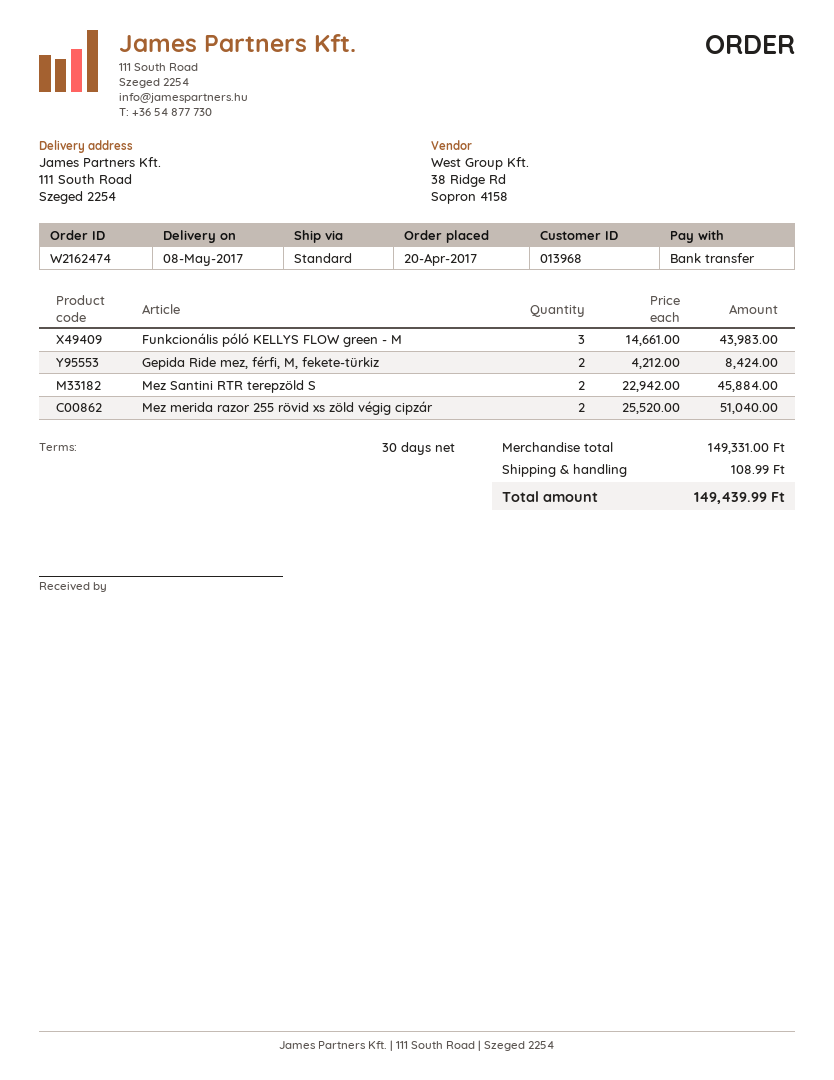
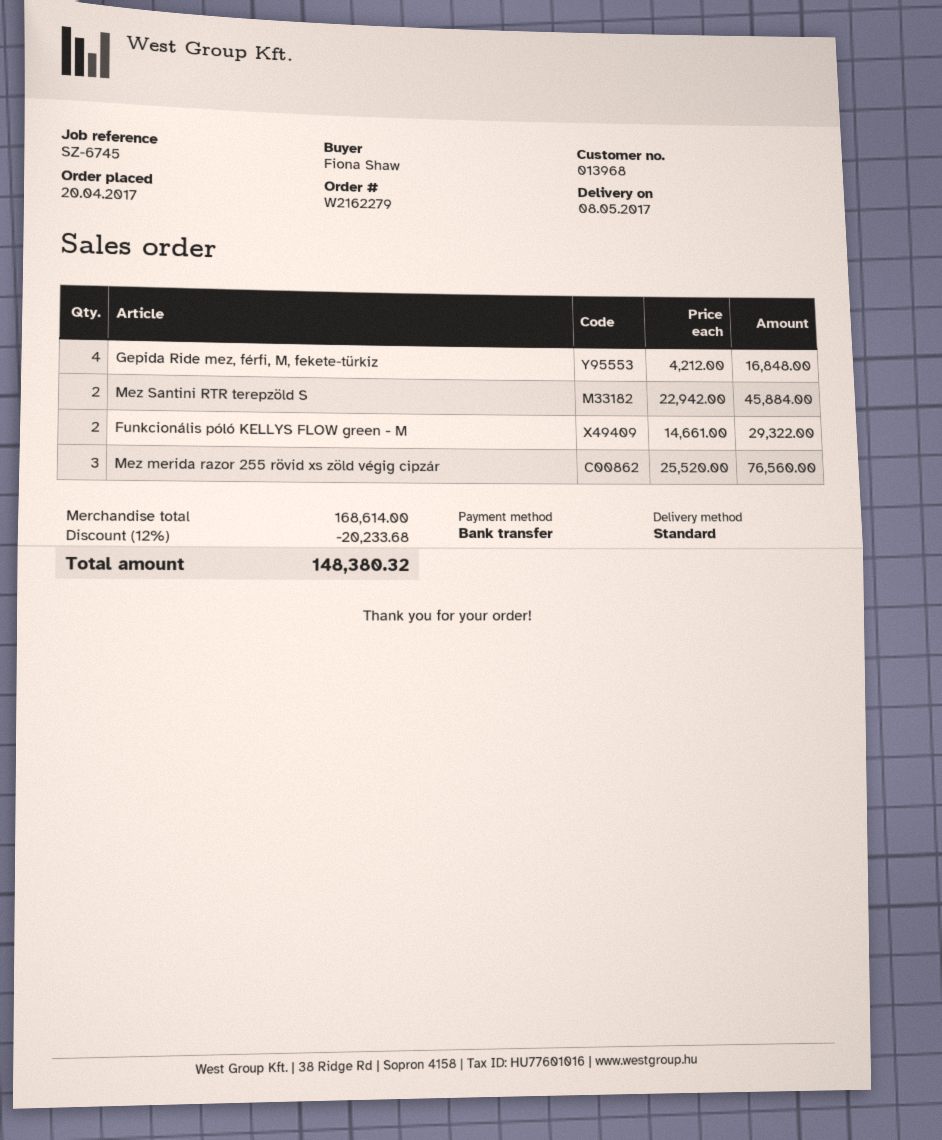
order number: W2162474 -> W2162279
Funkcionális póló KELLYS FLOW green - M: 3 x 14661.00 = 43983.00 -> 2 x 14661.00 = 29322.00
Gepida Ride mez, férfi, M, fekete-türkiz: 2 x 4212.00 = 8424.00 -> 4 x 4212.00 = 16848.00
Mez merida razor 255 rövid xs zöld végig cipzár: 2 x 25520.00 = 51040.00 -> 3 x 25520.00 = 76560.00
subtotal: 149331.00 -> 168614.00
discount: none -> 12% = 20233.68
shipping: 108.99 -> none
total: 149439.99 -> 148380.32

